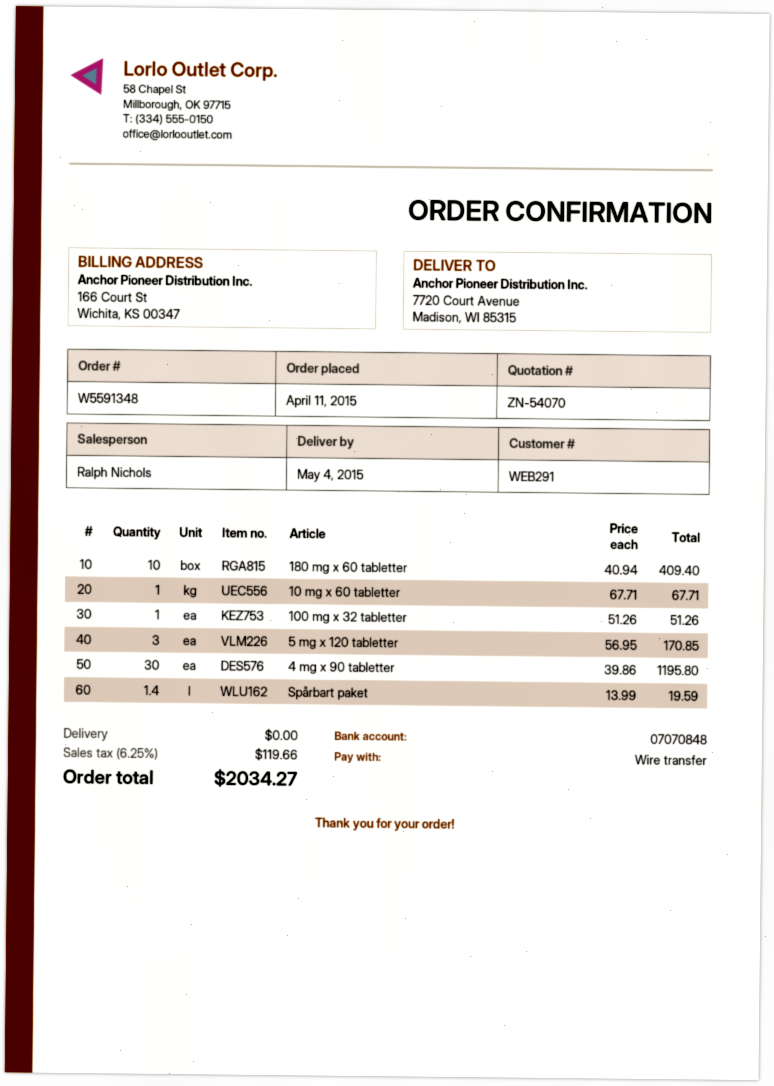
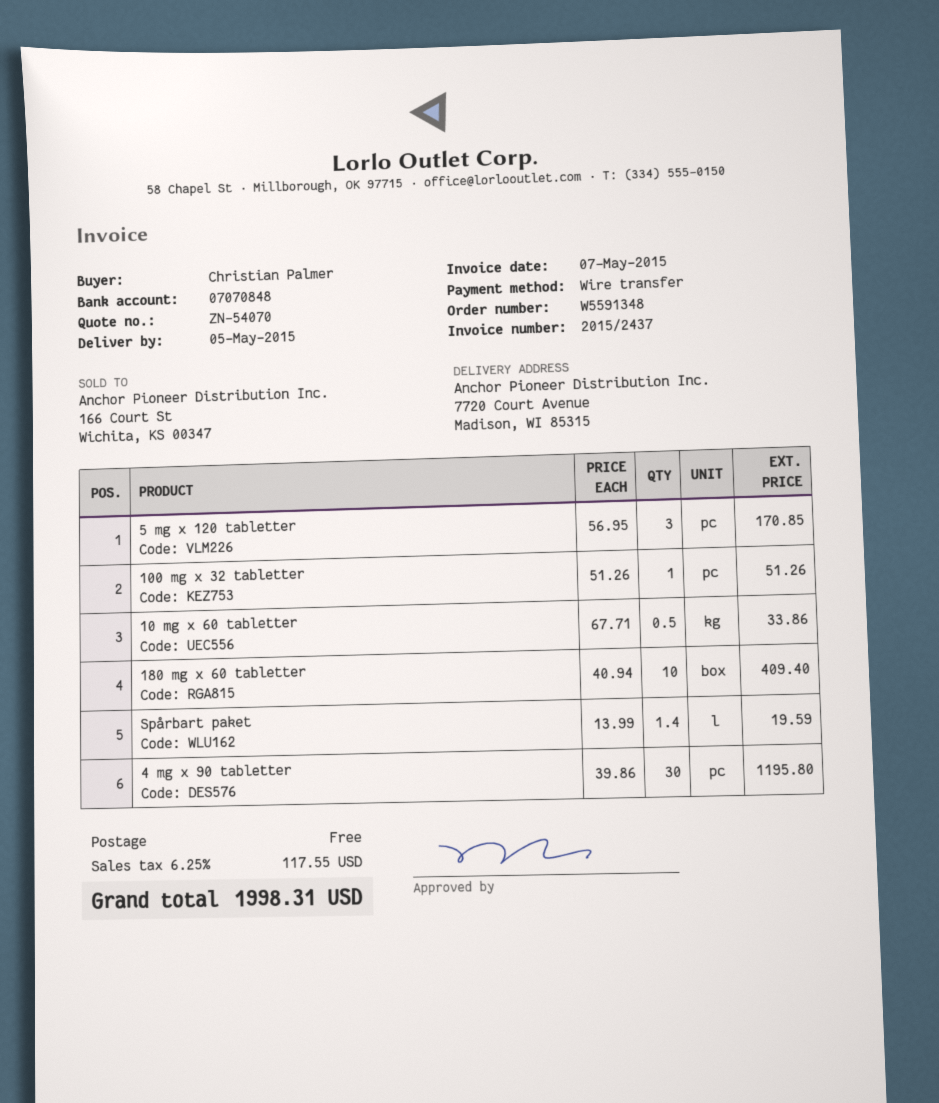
delivery date: 2015-05-04 -> 2015-05-05
10 mg x 60 tabletter: 1 x 67.71 = 67.71 -> 0.5 x 67.71 = 33.86
tax: 6.25% = 119.66 -> 6.25% = 117.55
total: 2034.27 -> 1998.31

